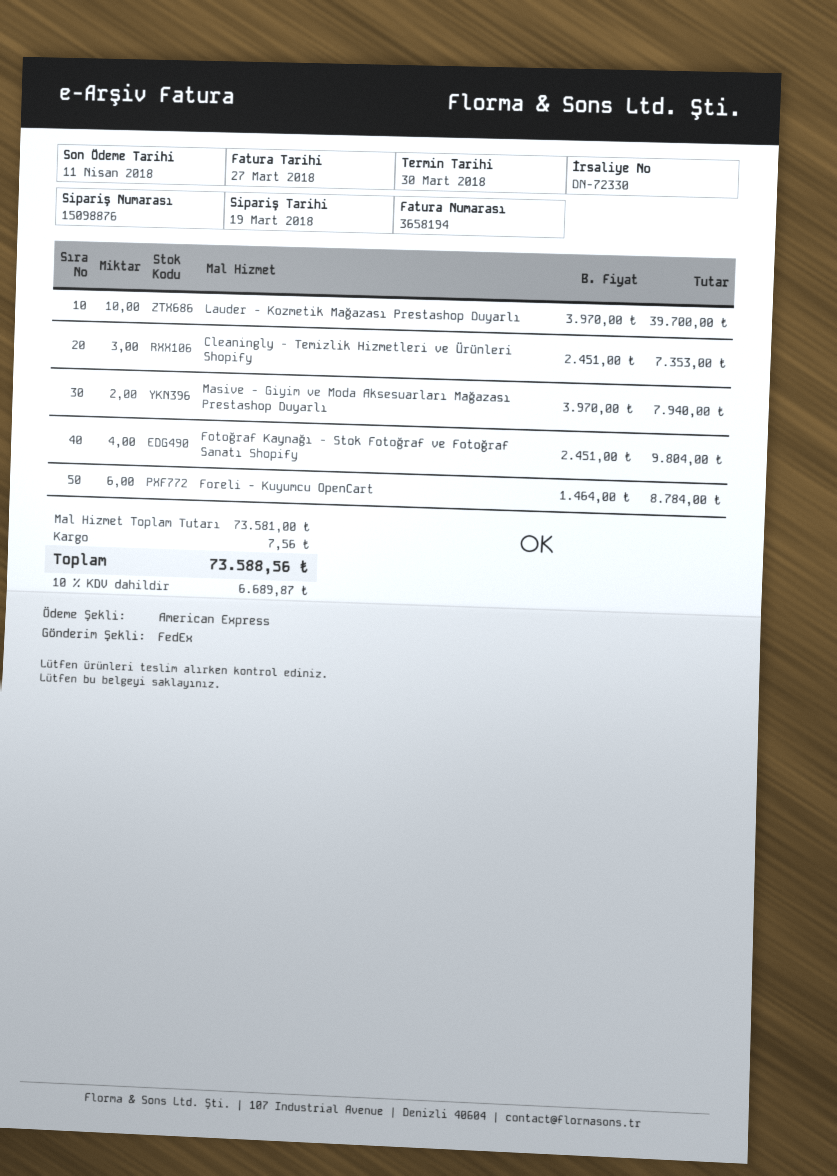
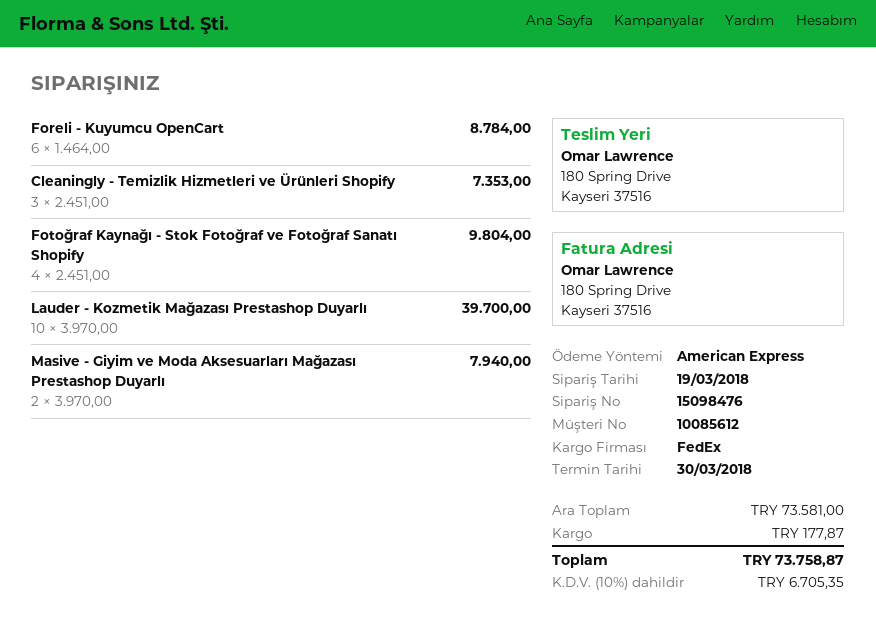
order number: 15098876 -> 15098476
shipping: 7.56 -> 177.87
tax: 10% = 6689.87 -> 10% = 6705.35
total: 73588.56 -> 73758.87

